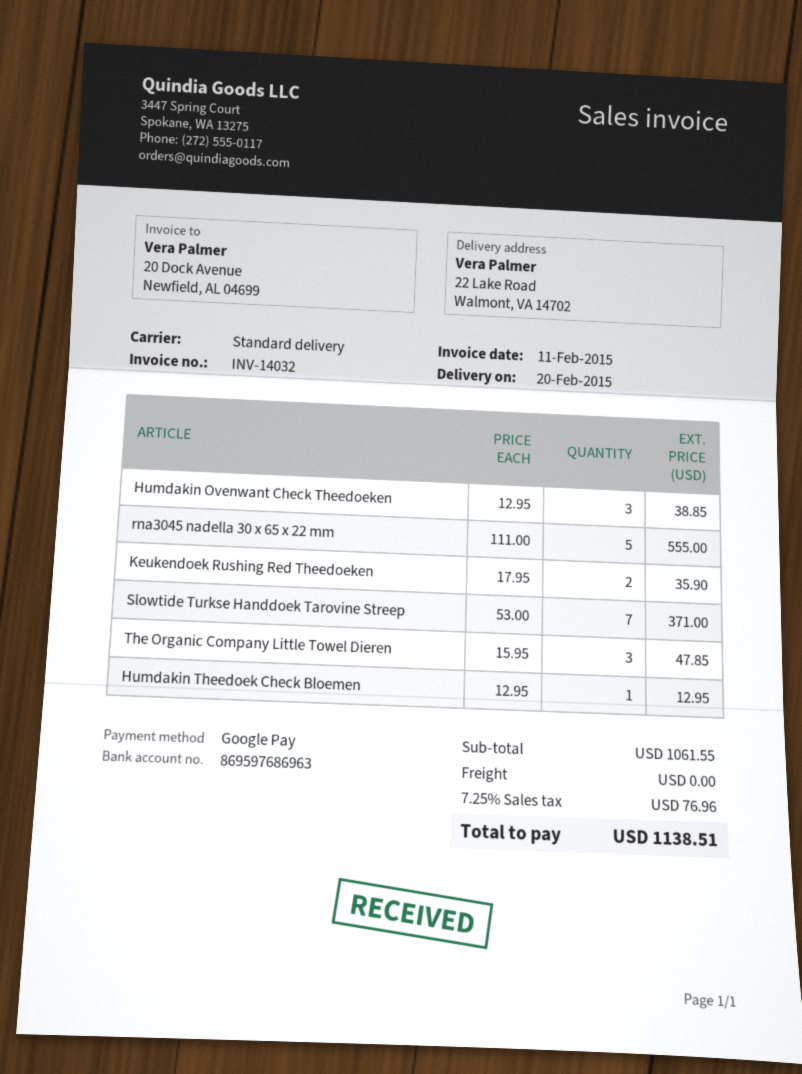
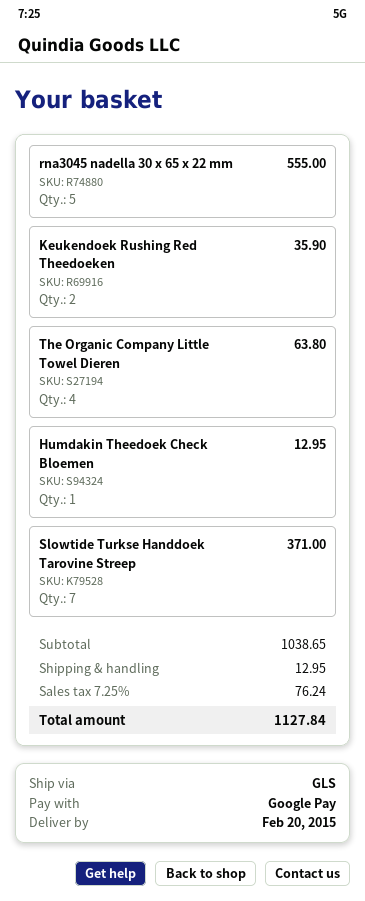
shipping method: standard -> GLS
Humdakin Ovenwant Check Theedoeken: 3 for 38.85 -> none
The Organic Company Little Towel Dieren: 3 for 47.85 -> 4 for 63.80
subtotal: 1061.55 -> 1038.65
shipping: 0.00 -> 12.95
tax: 7.25% = 76.96 -> 7.25% = 76.24
total: 1138.51 -> 1127.84

